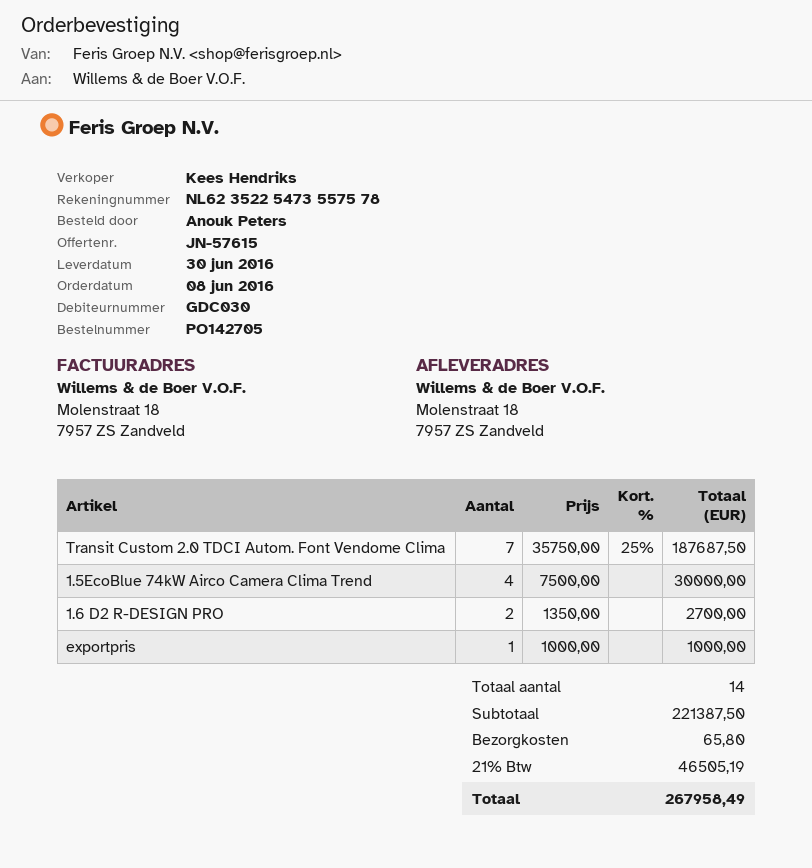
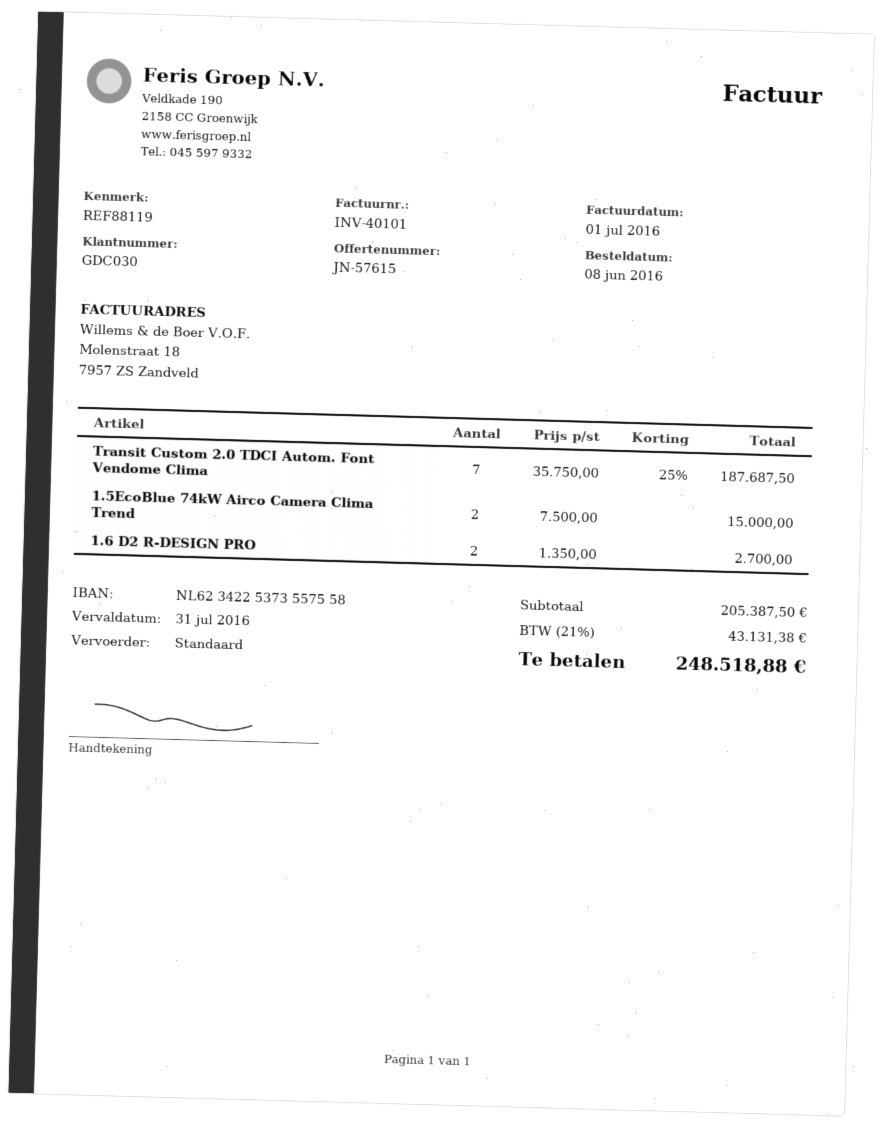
bank account: NL6235225473557578 -> NL6234225373557558
1.5EcoBlue 74kW Airco Camera Clima Trend: 4 x 7500.00 = 30000.00 -> 2 x 7500.00 = 15000.00
exportpris: 1 x 1000.00 = 1000.00 -> none
subtotal: 221387.50 -> 205387.50
shipping: 65.80 -> none
tax: 21% = 46505.19 -> 21% = 43131.38
total: 267958.49 -> 248518.88

